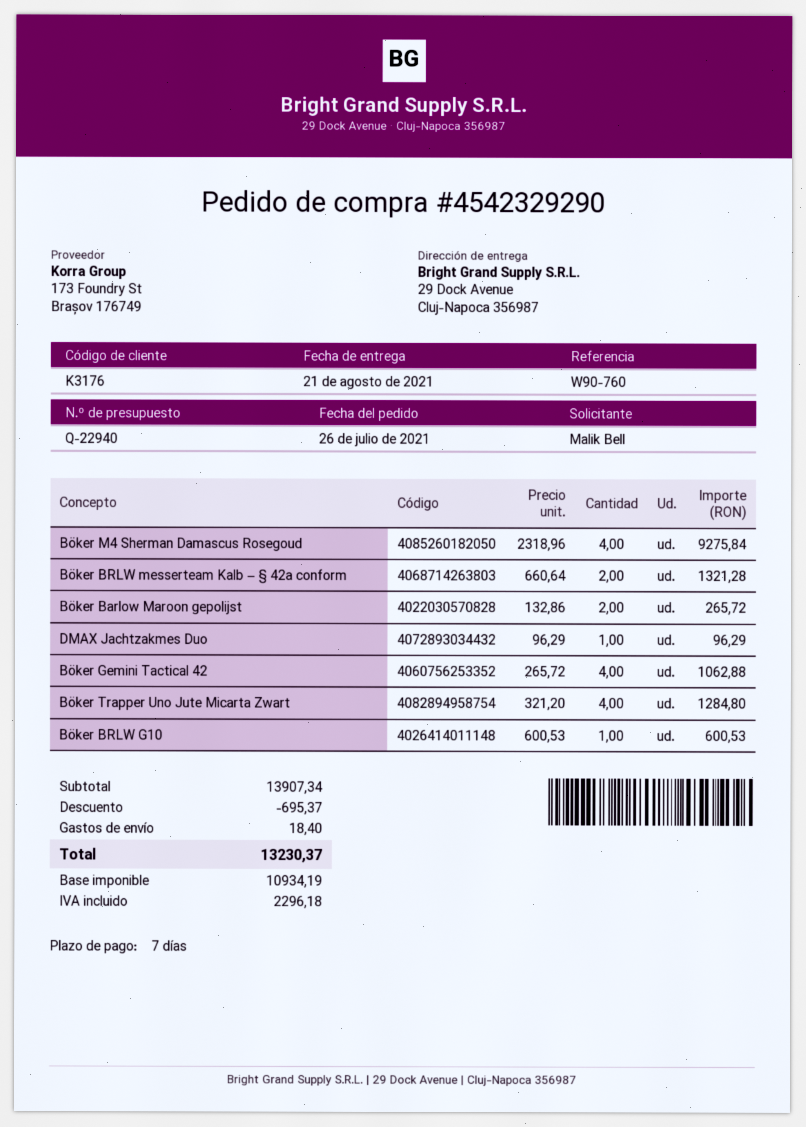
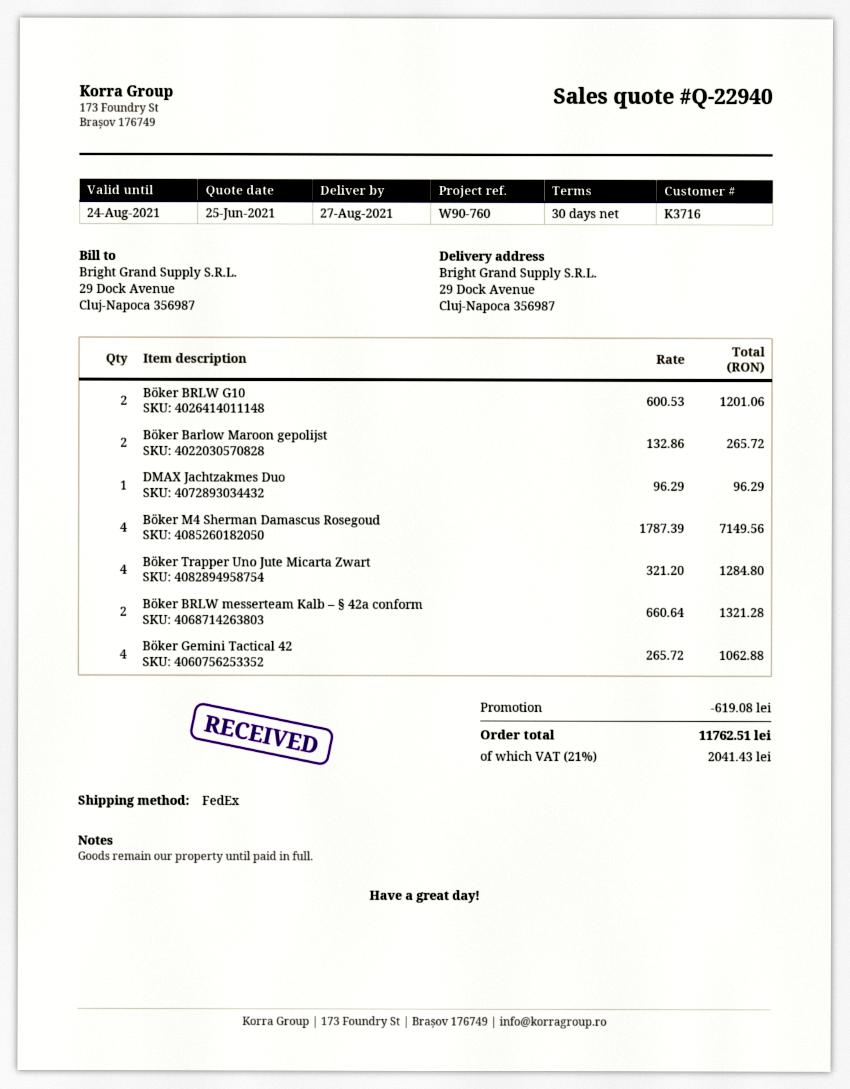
delivery date: 2021-08-21 -> 2021-08-27
payment terms: 7 days -> 30 days
customer number: K3176 -> K3716
Böker M4 Sherman Damascus Rosegoud: 4 x 2318.96 = 9275.84 -> 4 x 1787.39 = 7149.56
Böker BRLW G10: 1 x 600.53 = 600.53 -> 2 x 600.53 = 1201.06
discount: 695.37 -> 619.08
shipping: 18.40 -> none
tax: 2296.18 -> 2041.43
total: 13230.37 -> 11762.51

